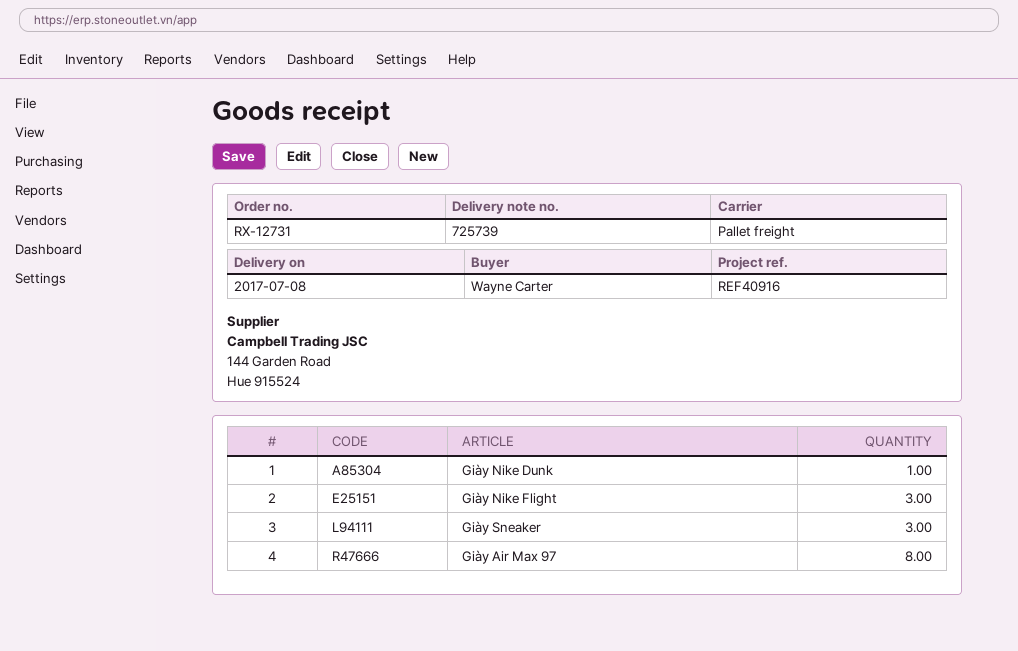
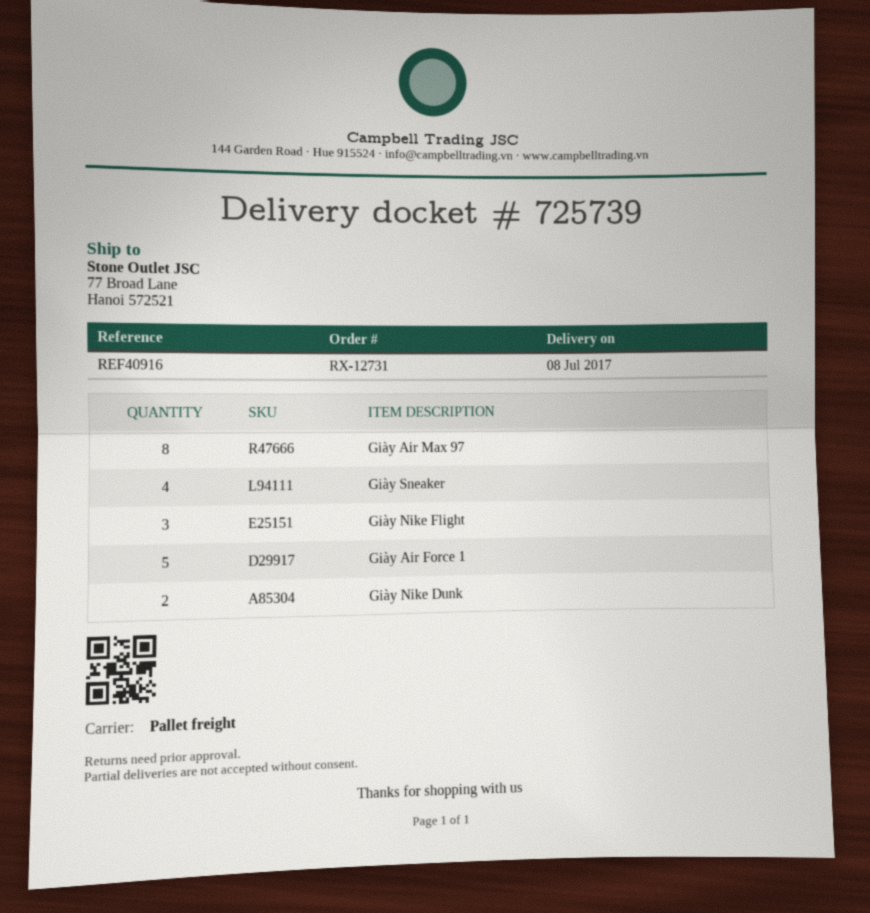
Giày Nike Dunk: 1 -> 2
Giày Sneaker: 3 -> 4
Giày Air Force 1: none -> 5

